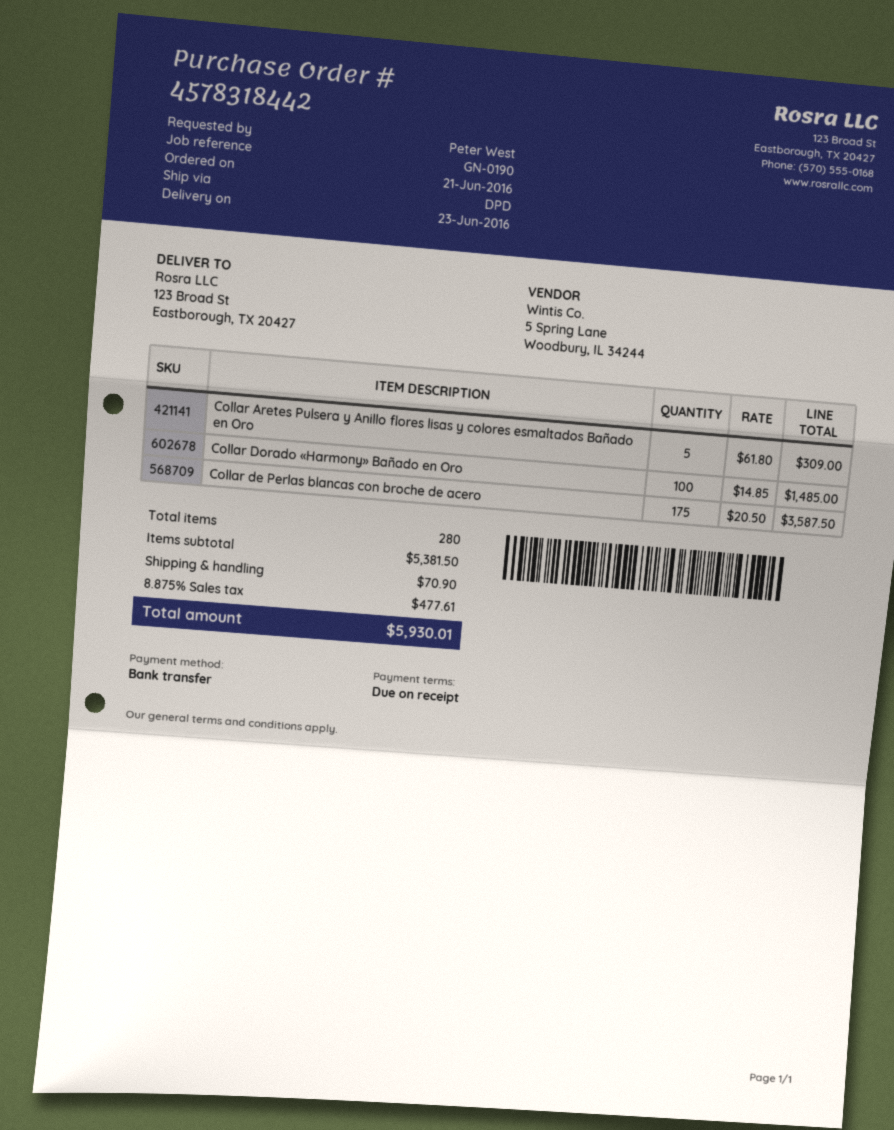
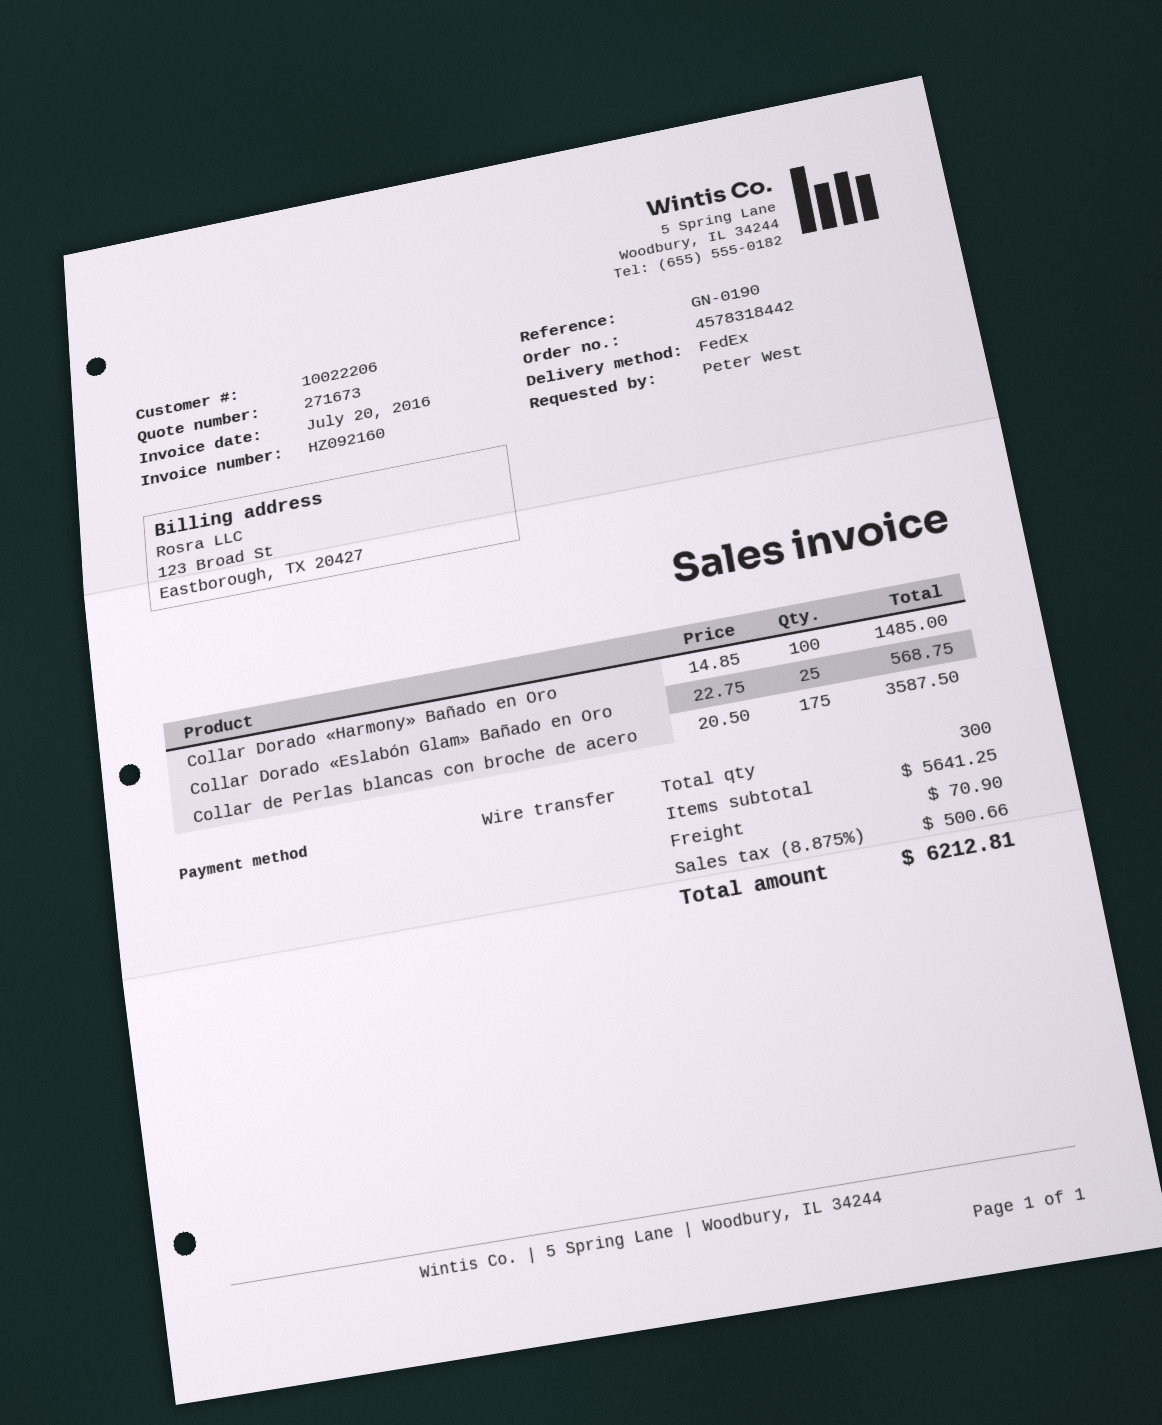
shipping method: DPD -> FedEx
Collar Aretes Pulsera y Anillo flores lisas y colores esmaltados Bañado en Oro: 5 x 61.80 = 309.00 -> none
Collar Dorado «Eslabón Glam» Bañado en Oro: none -> 25 x 22.75 = 568.75
total quantity: 280 -> 300
subtotal: 5381.50 -> 5641.25
tax: 8.875% = 477.61 -> 8.875% = 500.66
total: 5930.01 -> 6212.81

